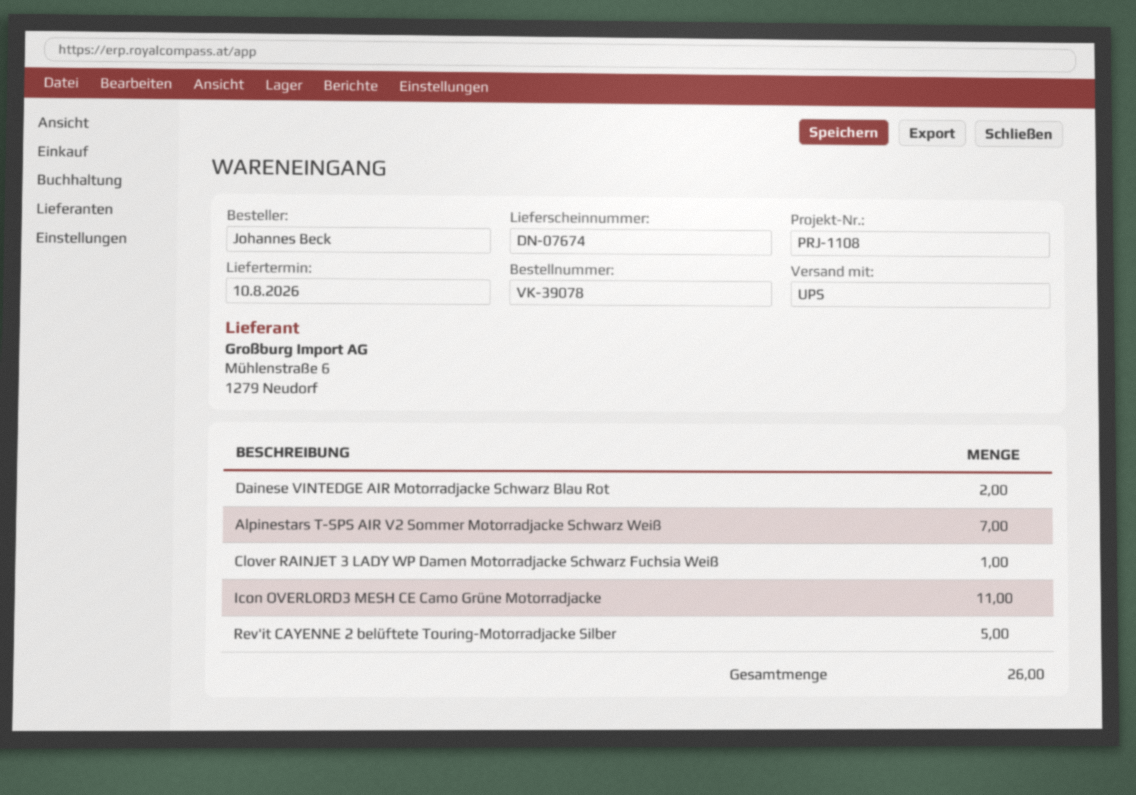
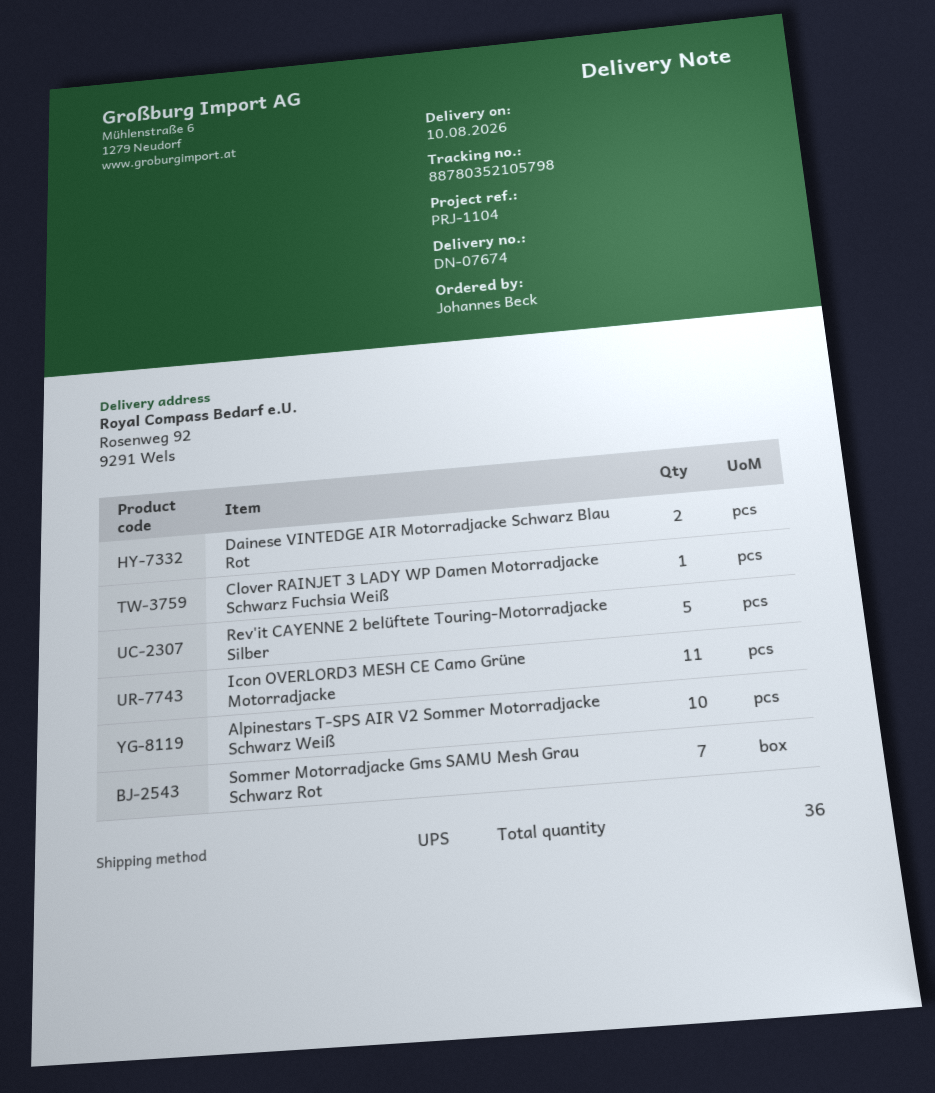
reference: PRJ-1108 -> PRJ-1104
Alpinestars T-SPS AIR V2 Sommer Motorradjacke Schwarz Weiß: 7 -> 10
Sommer Motorradjacke Gms SAMU Mesh Grau Schwarz Rot: none -> 7
total quantity: 26 -> 36

